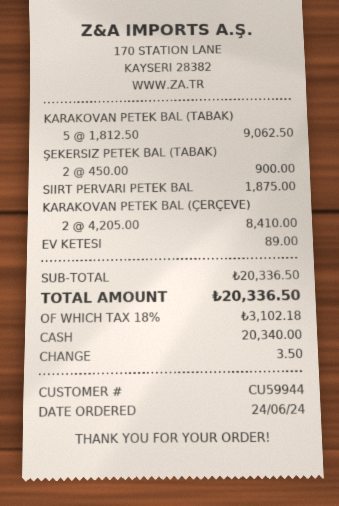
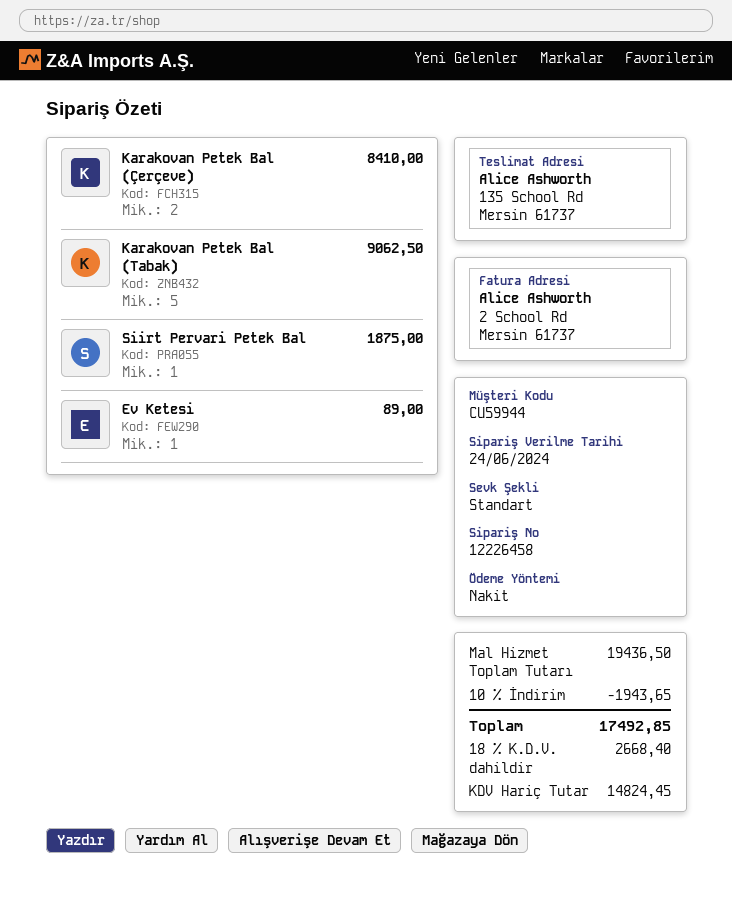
ŞEKERSIZ PETEK BAL (TABAK): 2 for 900.00 -> none
subtotal: 20336.50 -> 19436.50
discount: none -> 10% = 1943.65
tax: 18% = 3102.18 -> 18% = 2668.40
total: 20336.50 -> 17492.85

